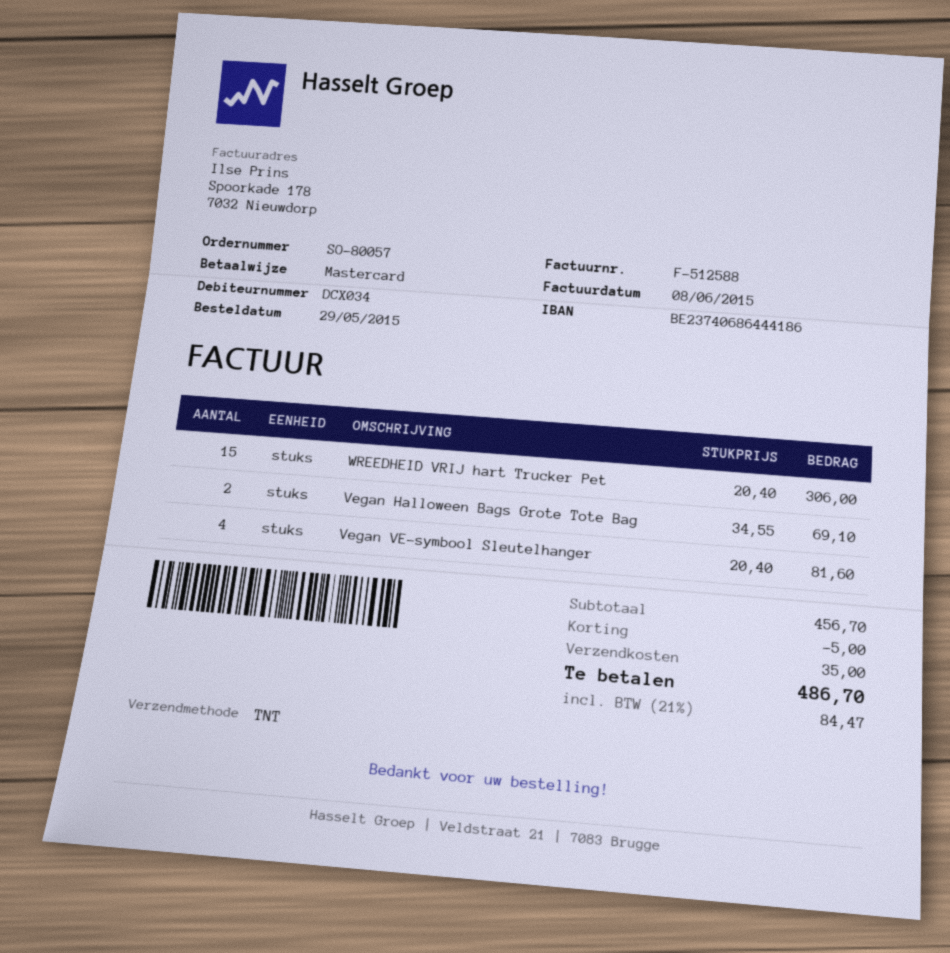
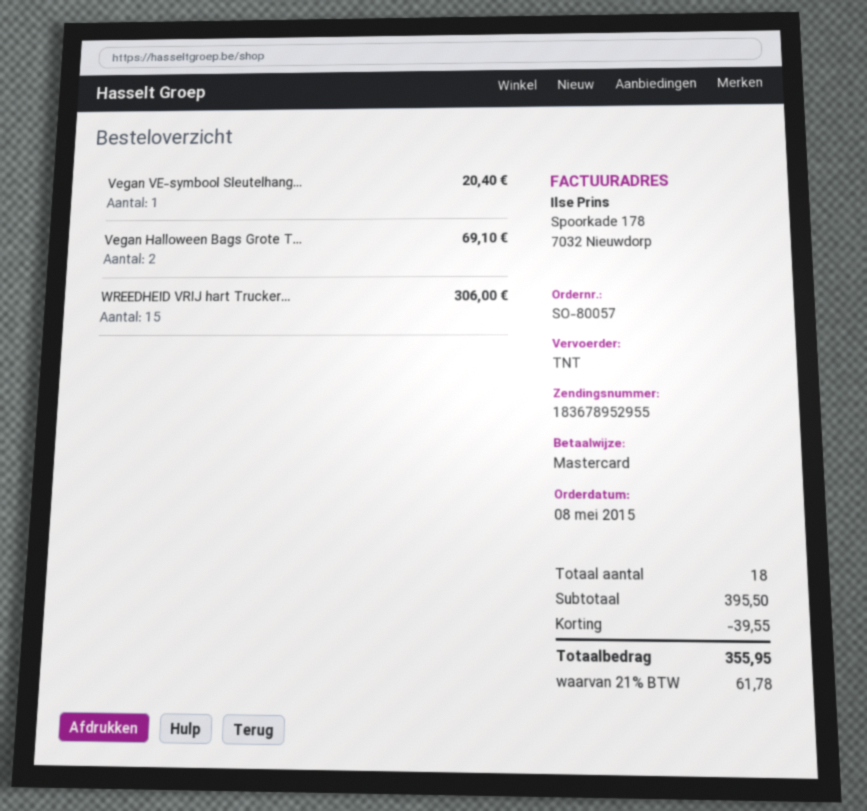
order date: 2015-05-29 -> 2015-05-08
Vegan VE-symbool Sleutelhanger: 4 for 81.60 -> 1 for 20.40
subtotal: 456.70 -> 395.50
discount: 5.00 -> 39.55
shipping: 35.00 -> none
tax: 21% = 84.47 -> 21% = 61.78
total: 486.70 -> 355.95

